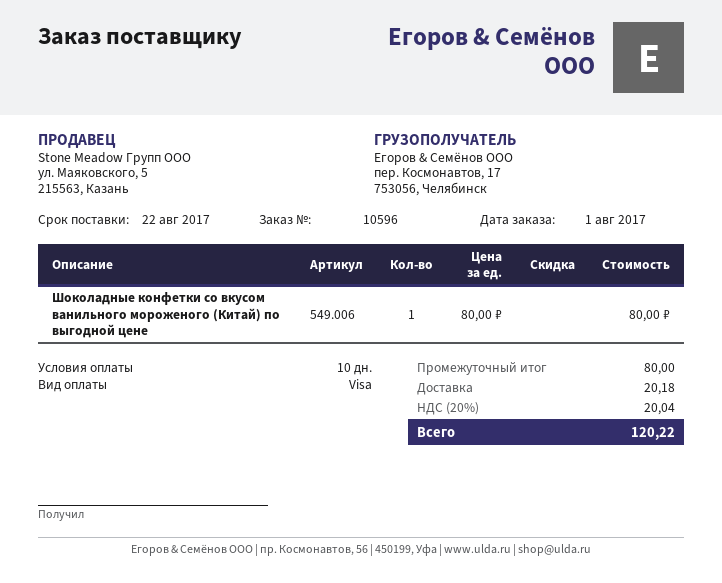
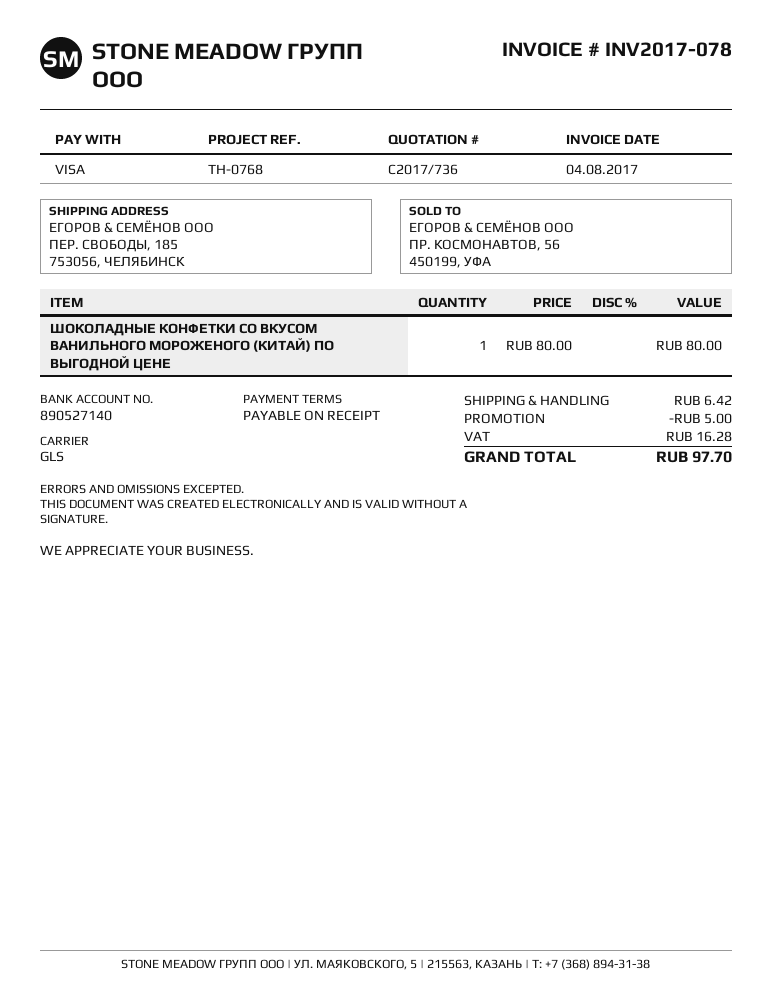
payment terms: 10 days -> on receipt
ship to: пер. Космонавтов, 17, 753056, Челябинск -> ПЕР. СВОБОДЫ, 185, 753056, ЧЕЛЯБИНСК
discount: none -> 5.00
shipping: 20.18 -> 6.42
tax: 20.04 -> 16.28
total: 120.22 -> 97.70

